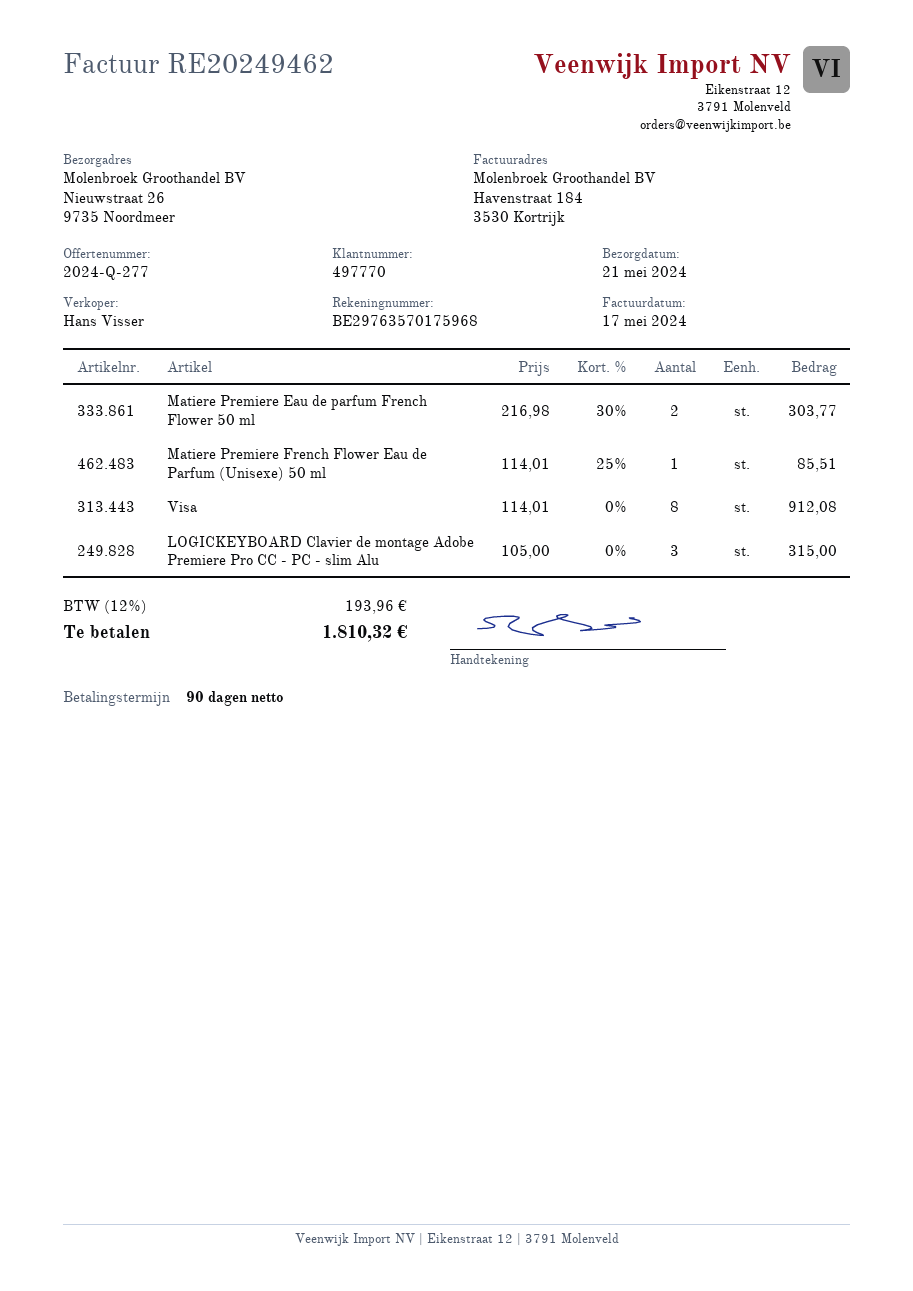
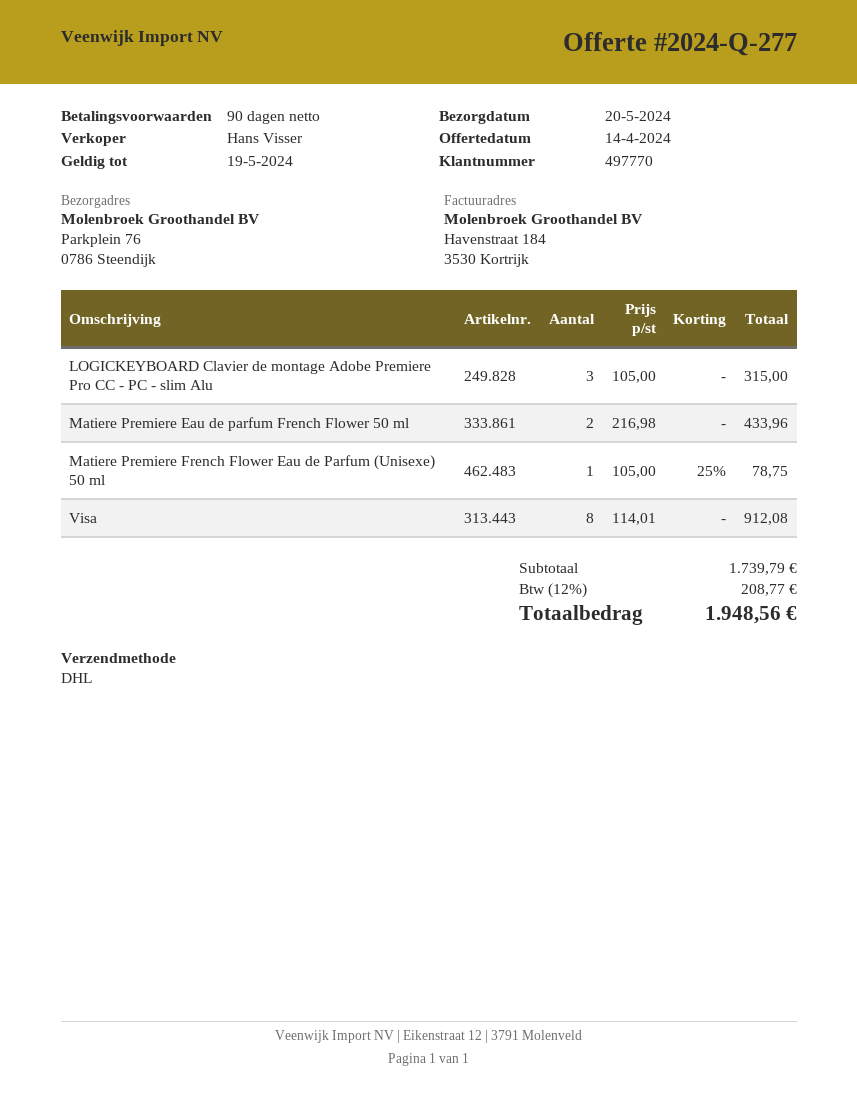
delivery date: 2024-05-21 -> 2024-05-20
ship to: Nieuwstraat 26, 9735 Noordmeer -> Parkplein 76, 0786 Steendijk
Matiere Premiere Eau de parfum French Flower 50 ml: 2 x 216.98 - 30% = 303.77 -> 2 x 216.98 = 433.96
Matiere Premiere French Flower Eau de Parfum (Unisexe) 50 ml: 1 x 114.01 - 25% = 85.51 -> 1 x 105.00 - 25% = 78.75
tax: 12% = 193.96 -> 12% = 208.77
total: 1810.32 -> 1948.56

